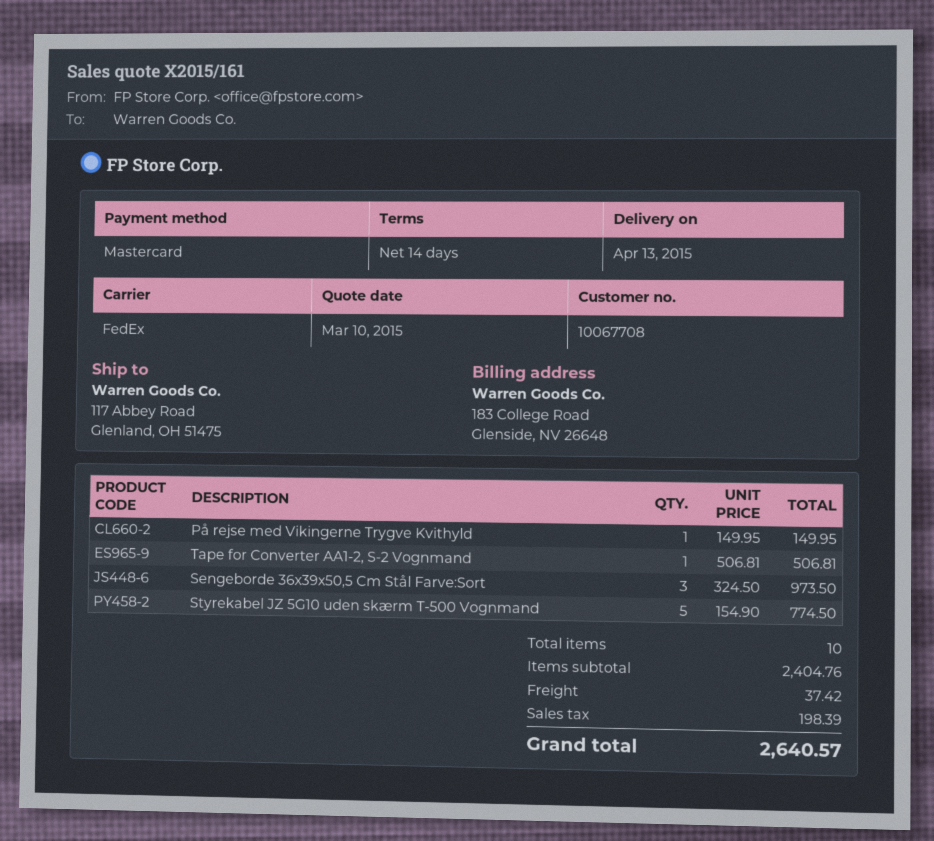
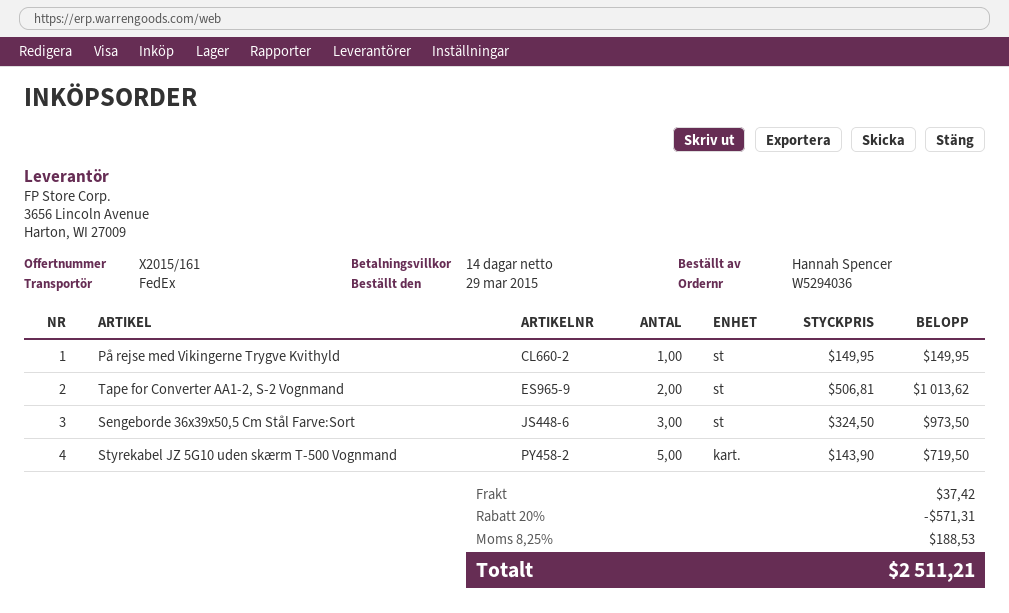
Tape for Converter AA1-2, S-2 Vognmand: 1 x 506.81 = 506.81 -> 2 x 506.81 = 1013.62
Styrekabel JZ 5G10 uden skærm T-500 Vognmand: 5 x 154.90 = 774.50 -> 5 x 143.90 = 719.50
discount: none -> 20% = 571.31
tax: 198.39 -> 188.53
total: 2640.57 -> 2511.21

